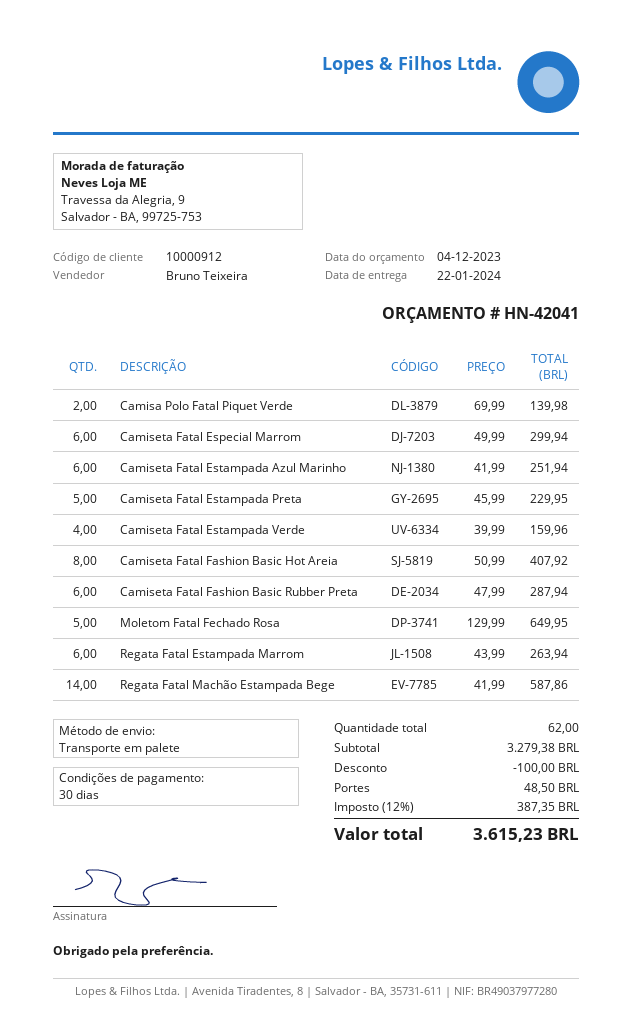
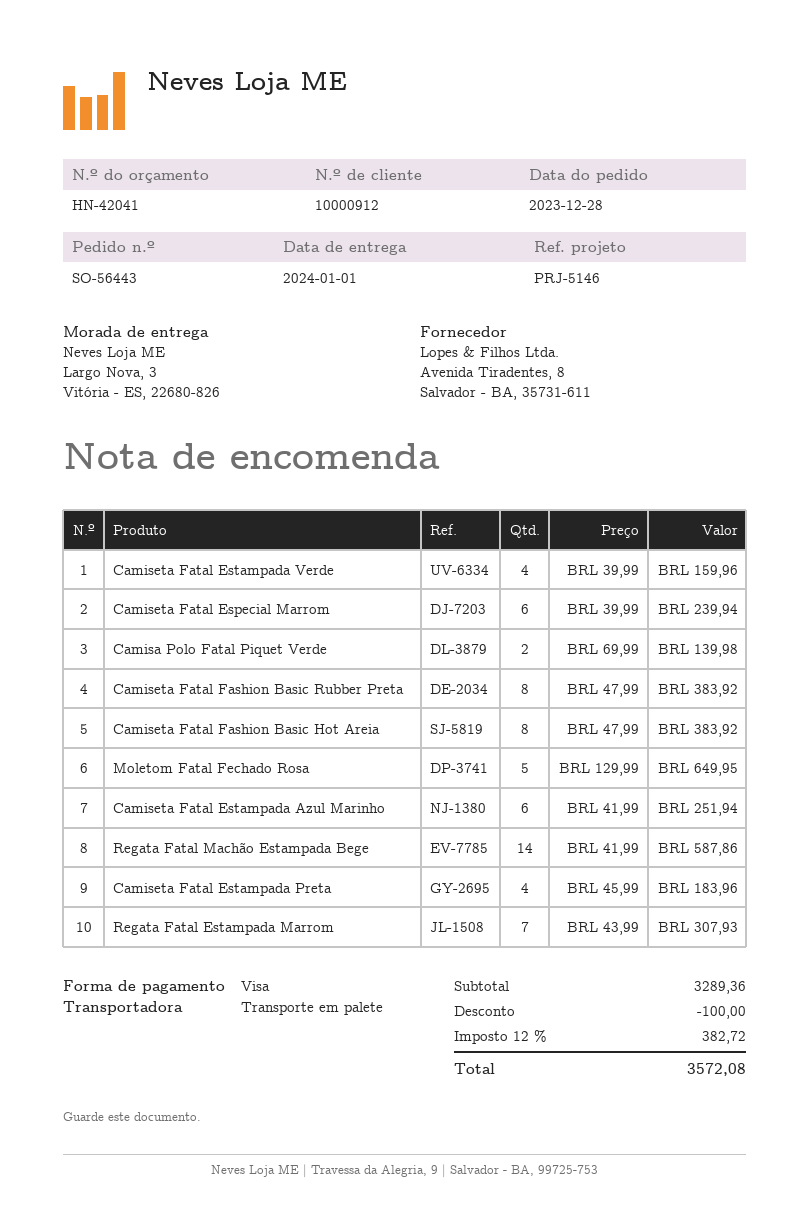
delivery date: 2024-01-22 -> 2024-01-01
Camiseta Fatal Especial Marrom: 6 x 49.99 = 299.94 -> 6 x 39.99 = 239.94
Camiseta Fatal Estampada Preta: 5 x 45.99 = 229.95 -> 4 x 45.99 = 183.96
Camiseta Fatal Fashion Basic Hot Areia: 8 x 50.99 = 407.92 -> 8 x 47.99 = 383.92
Camiseta Fatal Fashion Basic Rubber Preta: 6 x 47.99 = 287.94 -> 8 x 47.99 = 383.92
Regata Fatal Estampada Marrom: 6 x 43.99 = 263.94 -> 7 x 43.99 = 307.93
subtotal: 3279.38 -> 3289.36
shipping: 48.50 -> none
tax: 12% = 387.35 -> 12% = 382.72
total: 3615.23 -> 3572.08

